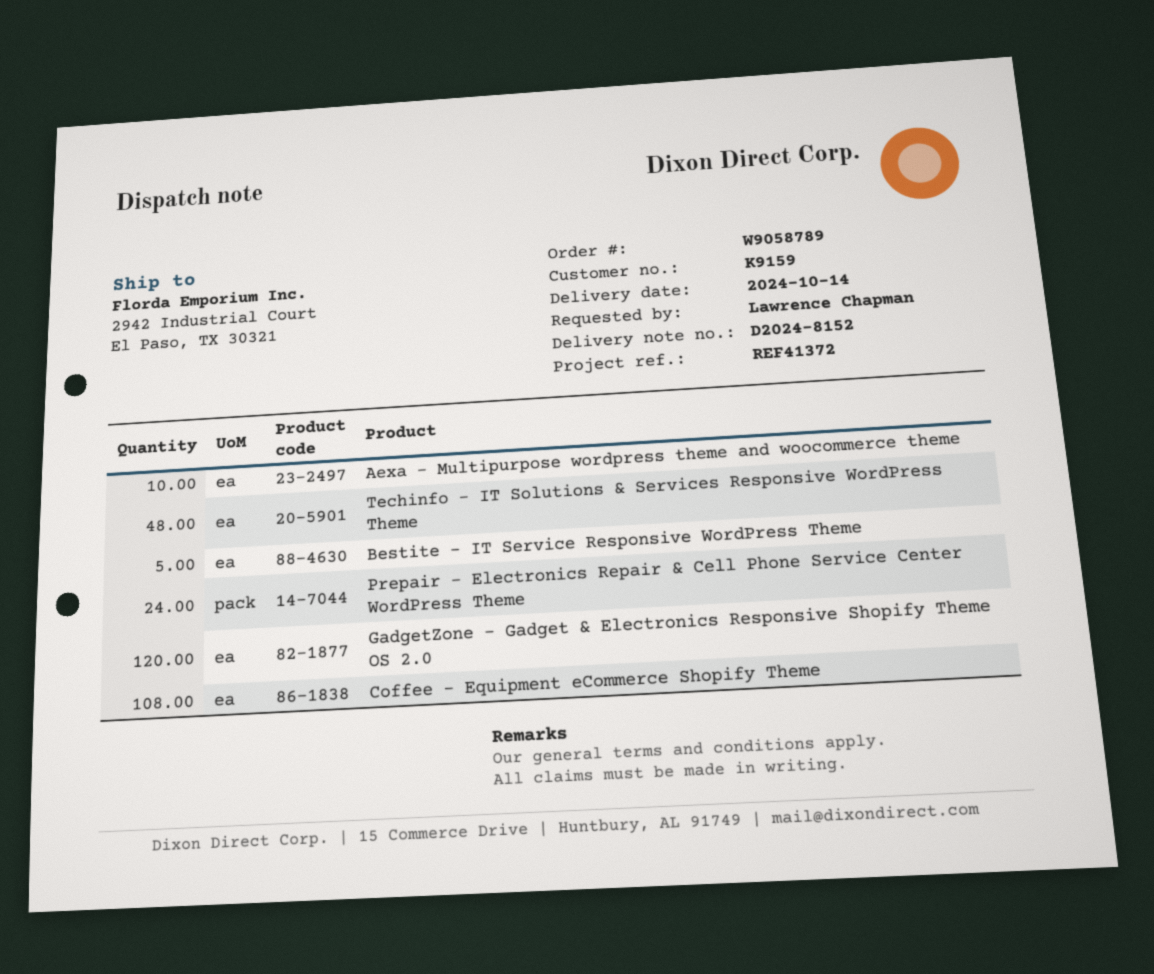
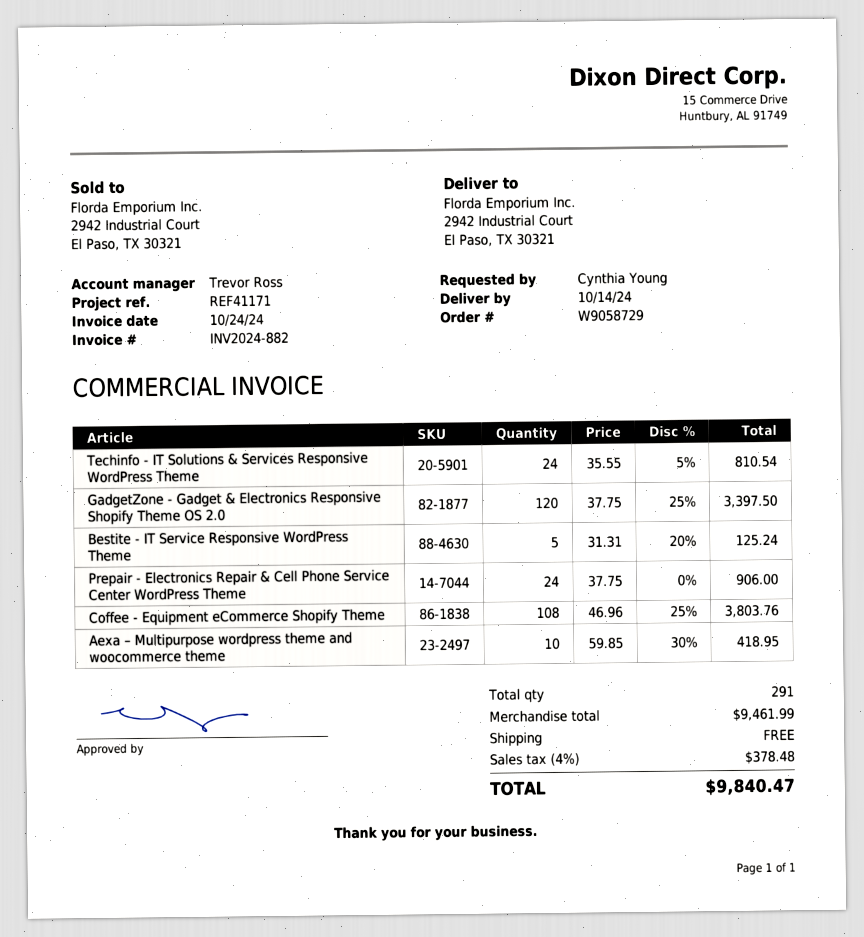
order number: W9058789 -> W9058729
reference: REF41372 -> REF41171
ordered by: Lawrence Chapman -> Cynthia Young
Techinfo - IT Solutions & Services Responsive WordPress Theme: 48 -> 24

